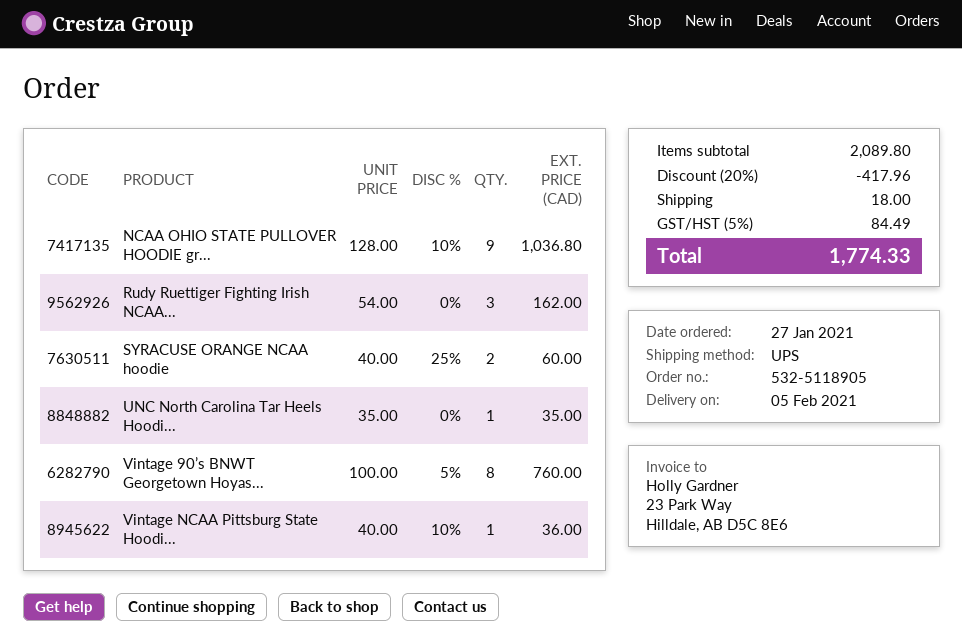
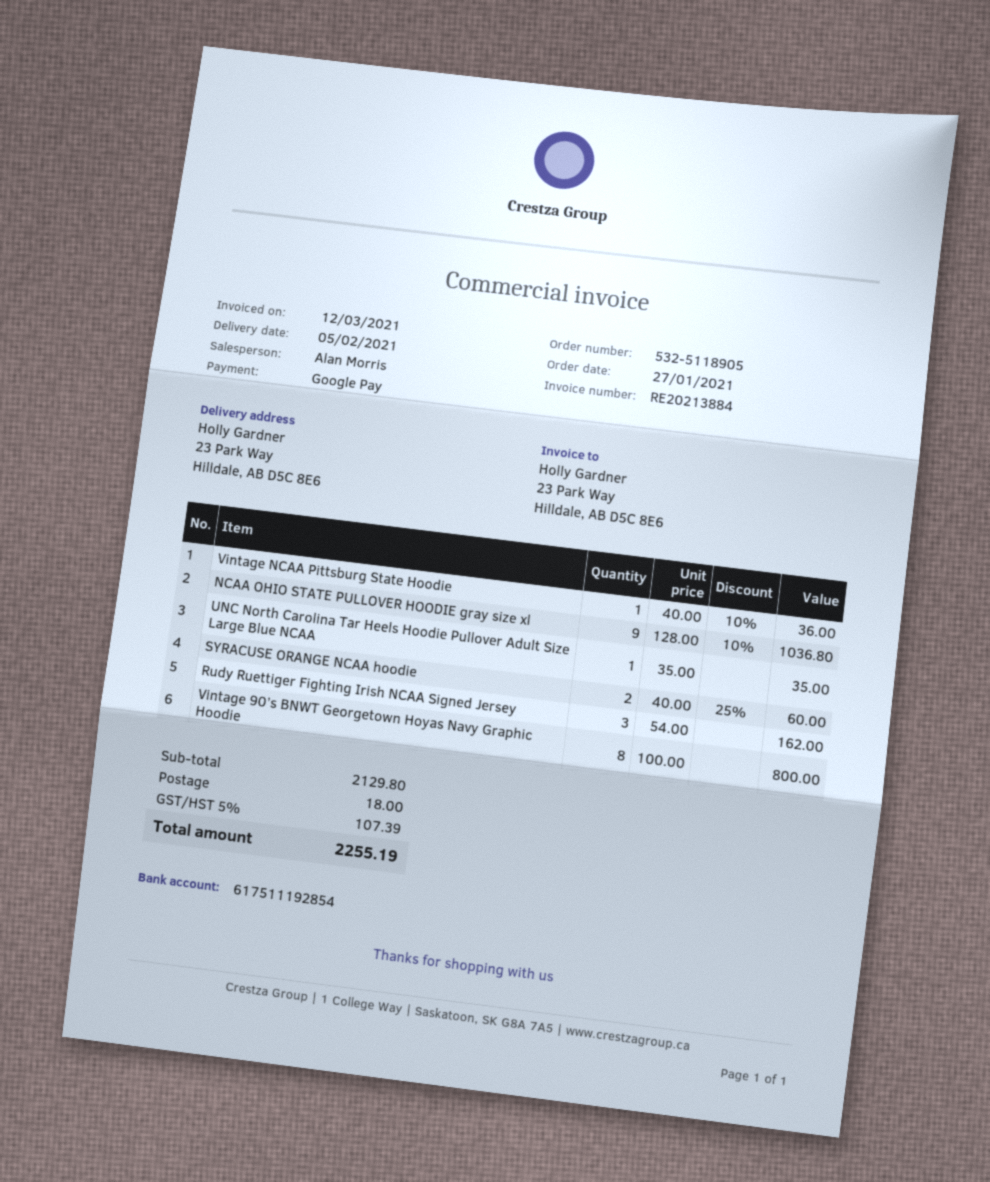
Vintage 90’s BNWT Georgetown Hoyas...: 8 x 100.00 - 5% = 760.00 -> 8 x 100.00 = 800.00
subtotal: 2089.80 -> 2129.80
discount: 20% = 417.96 -> none
tax: 5% = 84.49 -> 5% = 107.39
total: 1774.33 -> 2255.19

